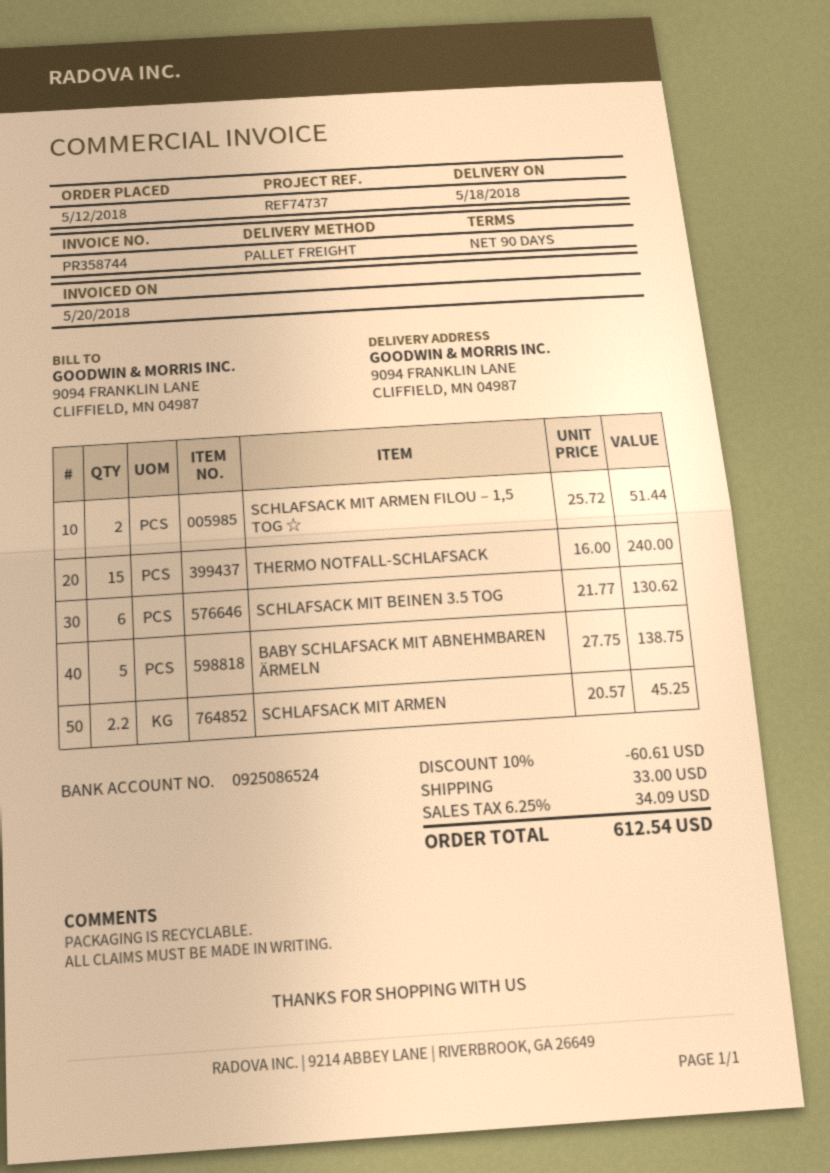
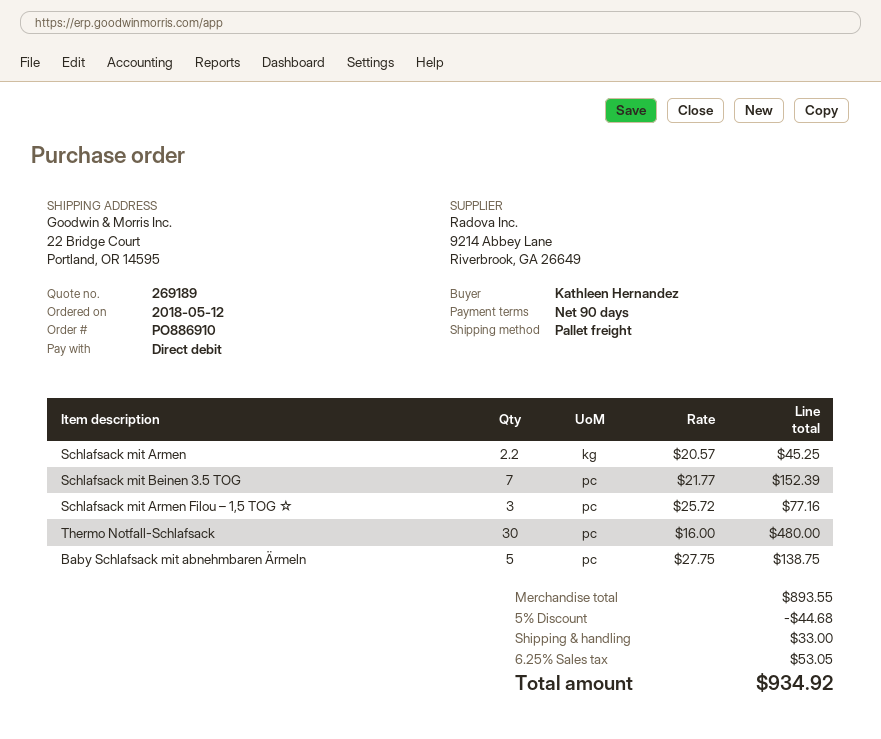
ship to: 9094 FRANKLIN LANE, CLIFFIELD, MN 04987 -> 22 Bridge Court, Portland, OR 14595
SCHLAFSACK MIT ARMEN FILOU – 1,5 TOG ☆: 2 x 25.72 = 51.44 -> 3 x 25.72 = 77.16
THERMO NOTFALL-SCHLAFSACK: 15 x 16.00 = 240.00 -> 30 x 16.00 = 480.00
SCHLAFSACK MIT BEINEN 3.5 TOG: 6 x 21.77 = 130.62 -> 7 x 21.77 = 152.39
discount: 10% = 60.61 -> 5% = 44.68
tax: 6.25% = 34.09 -> 6.25% = 53.05
total: 612.54 -> 934.92

